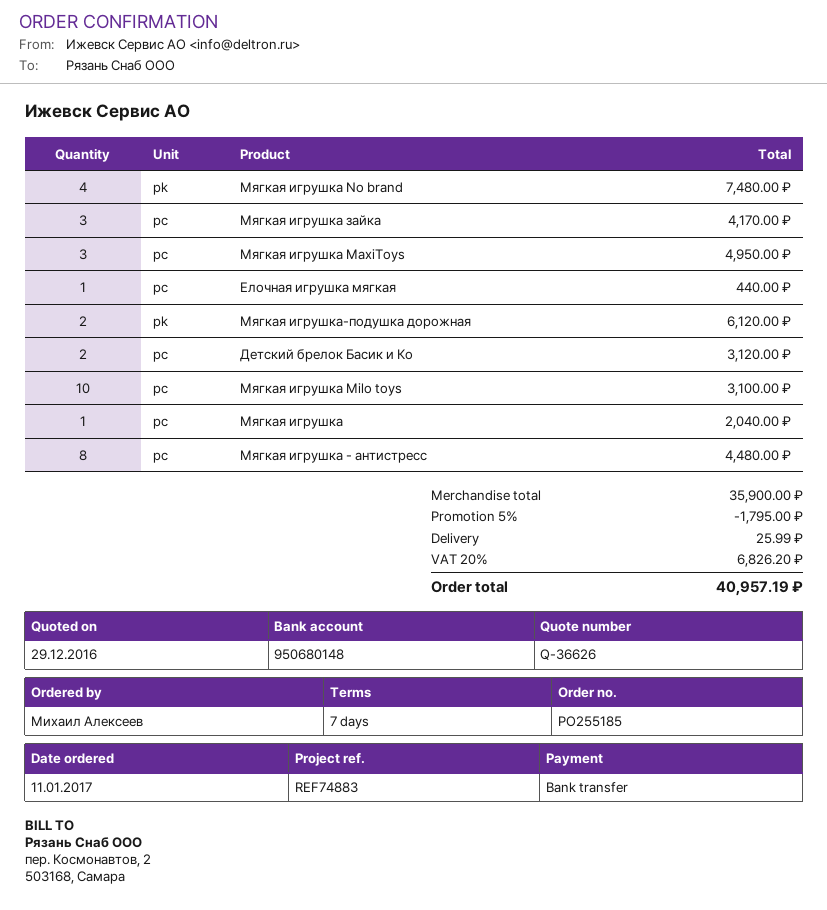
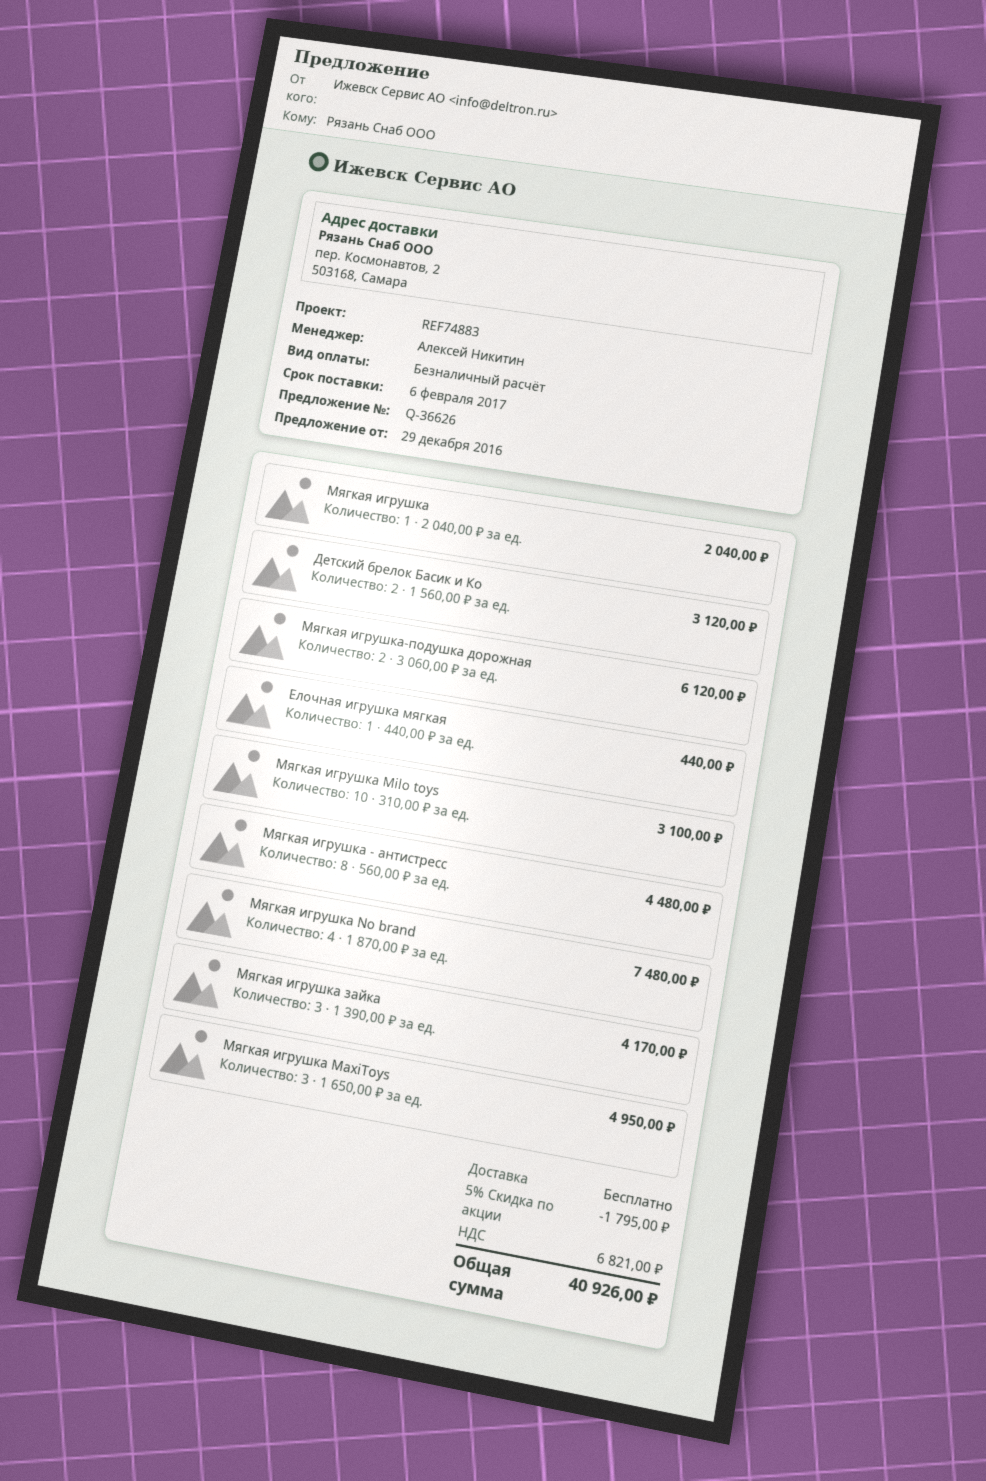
shipping: 25.99 -> 0.00
tax: 6826.20 -> 6821.00
total: 40957.19 -> 40926.00

